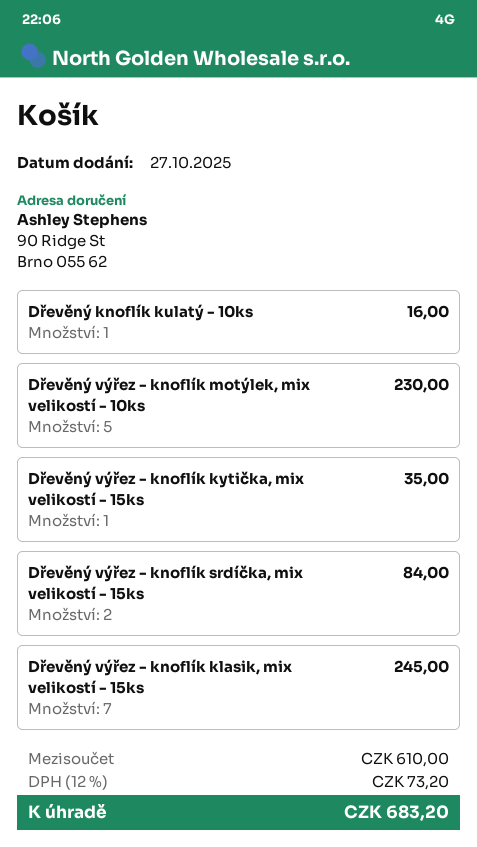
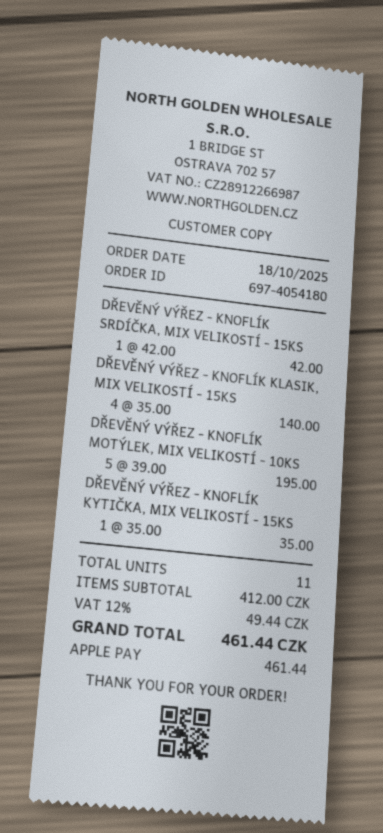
Dřevěný knoflík kulatý - 10ks: 1 for 16.00 -> none
Dřevěný výřez - knoflík motýlek, mix velikostí - 10ks: 5 for 230.00 -> 5 for 195.00
Dřevěný výřez - knoflík srdíčka, mix velikostí - 15ks: 2 for 84.00 -> 1 for 42.00
Dřevěný výřez - knoflík klasik, mix velikostí - 15ks: 7 for 245.00 -> 4 for 140.00
subtotal: 610.00 -> 412.00
tax: 12% = 73.20 -> 12% = 49.44
total: 683.20 -> 461.44

